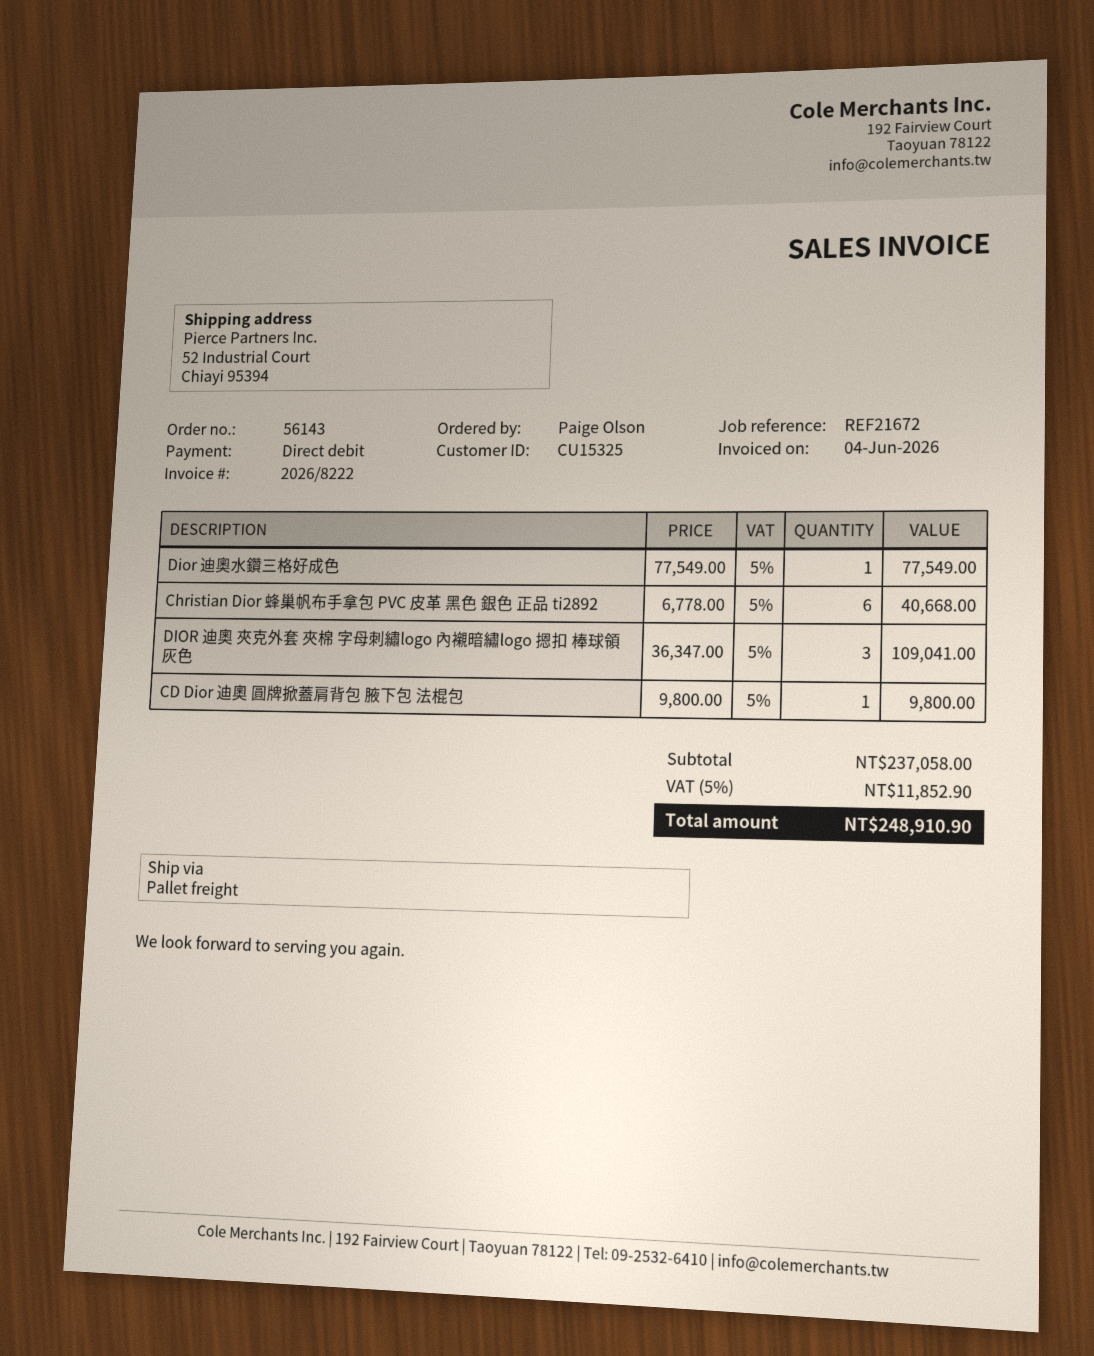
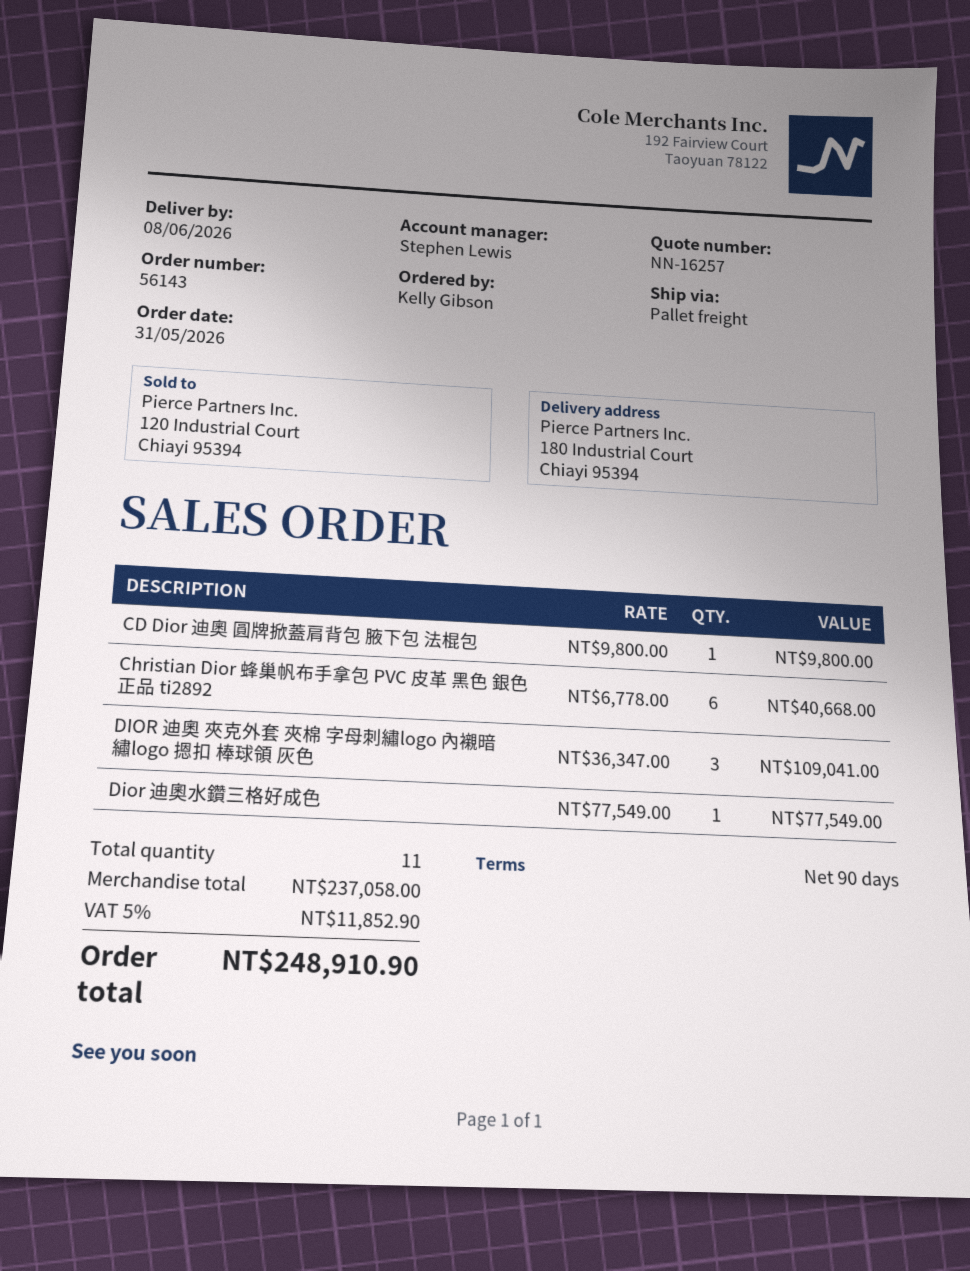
ordered by: Paige Olson -> Kelly Gibson
ship to: 52 Industrial Court, Chiayi 95394 -> 180 Industrial Court, Chiayi 95394

